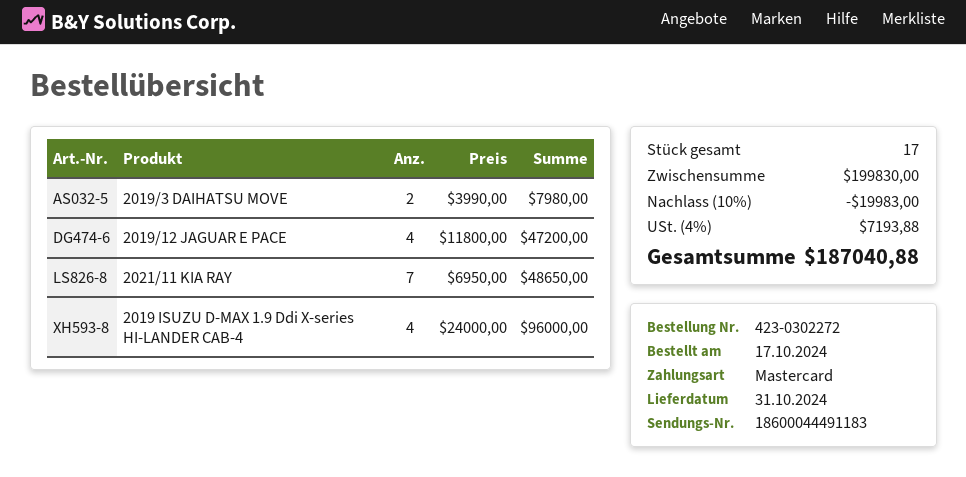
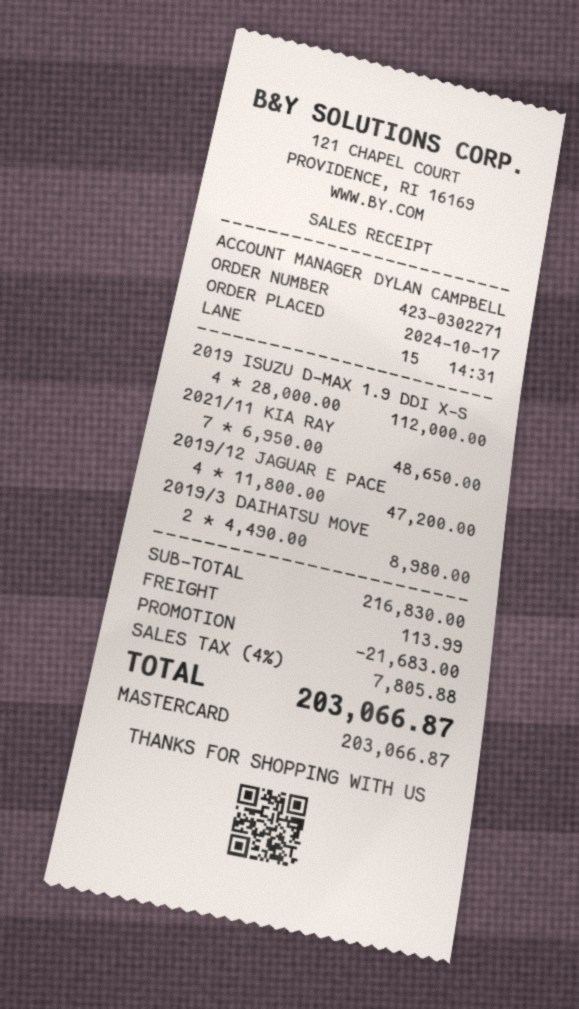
order number: 423-0302272 -> 423-0302271
2019/3 DAIHATSU MOVE: 2 x 3990.00 = 7980.00 -> 2 x 4490.00 = 8980.00
2019 ISUZU D-MAX 1.9 Ddi X-series HI-LANDER CAB-4: 4 x 24000.00 = 96000.00 -> 4 x 28000.00 = 112000.00
subtotal: 199830.00 -> 216830.00
discount: 19983.00 -> 21683.00
shipping: none -> 113.99
tax: 4% = 7193.88 -> 4% = 7805.88
total: 187040.88 -> 203066.87

